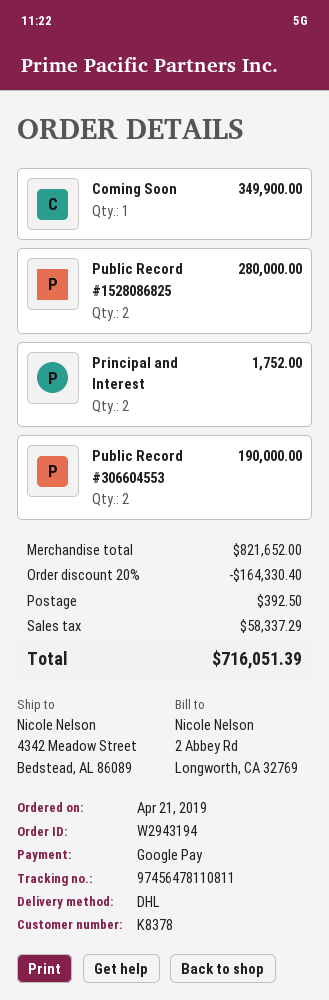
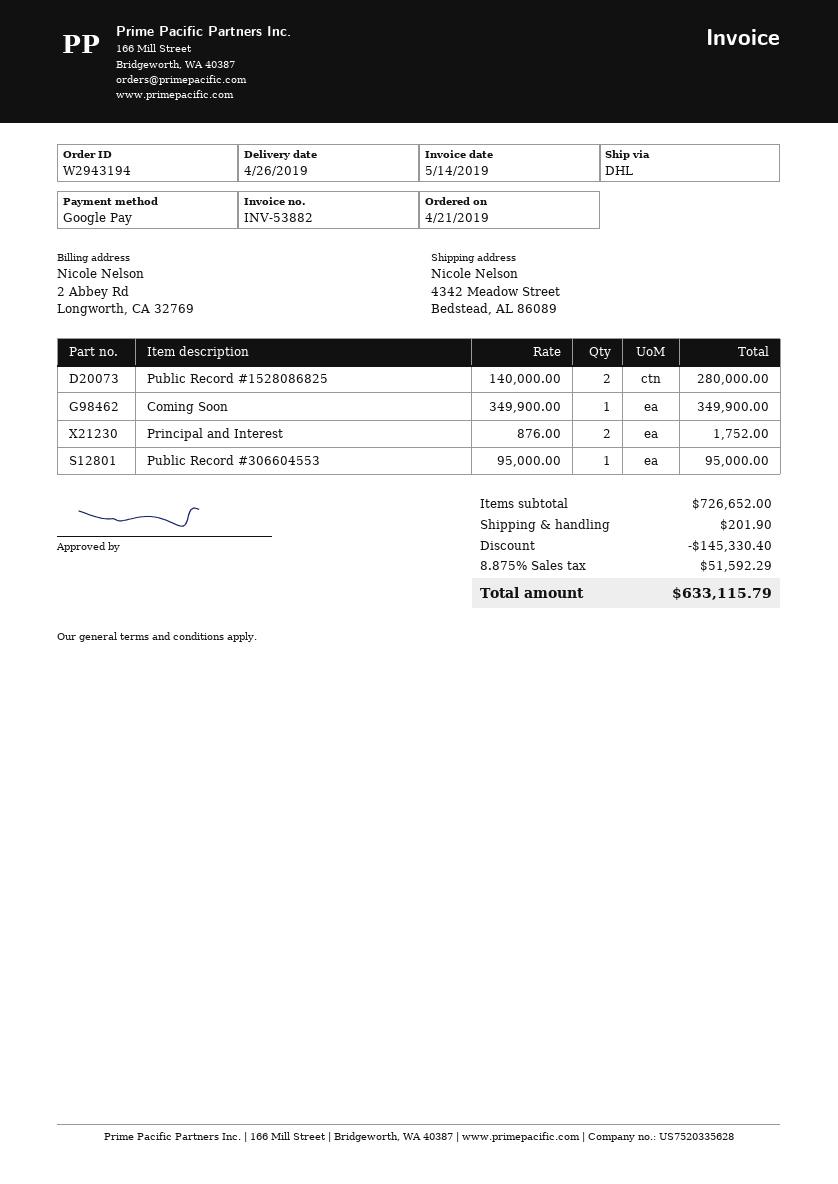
Public Record #306604553: 2 for 190000.00 -> 1 for 95000.00
subtotal: 821652.00 -> 726652.00
discount: 164330.40 -> 145330.40
shipping: 392.50 -> 201.90
tax: 58337.29 -> 51592.29
total: 716051.39 -> 633115.79

